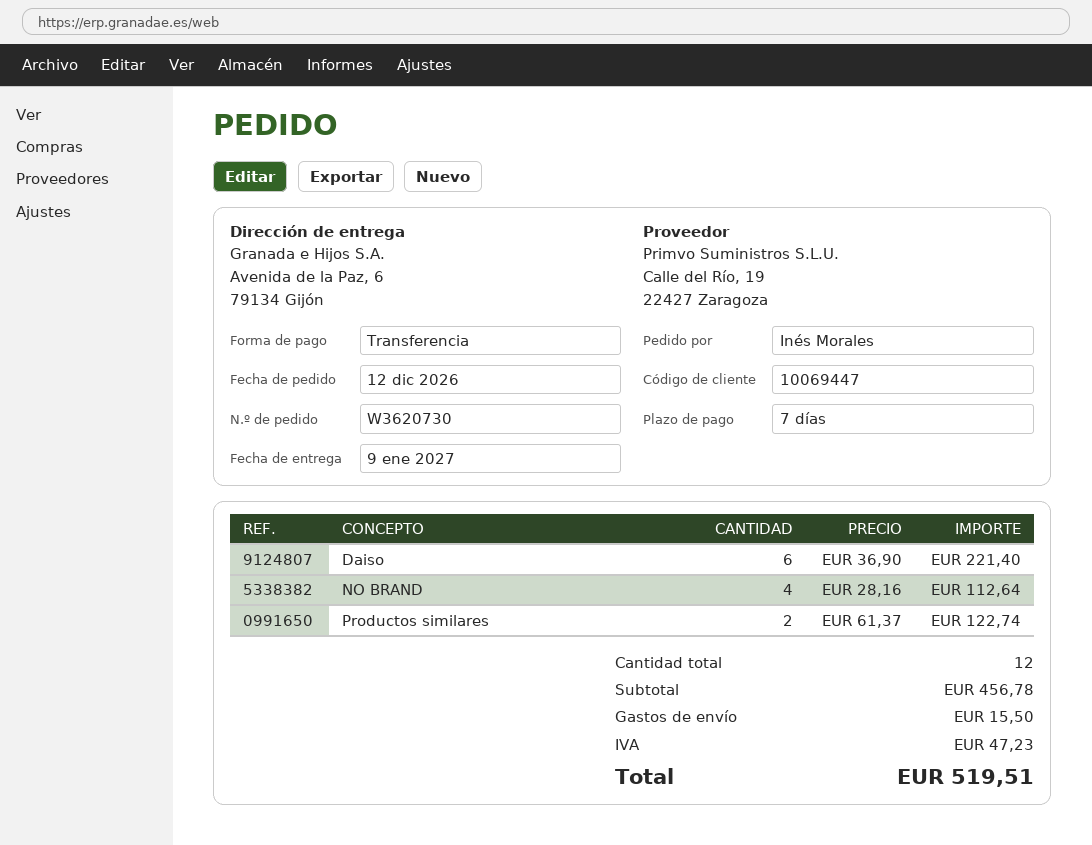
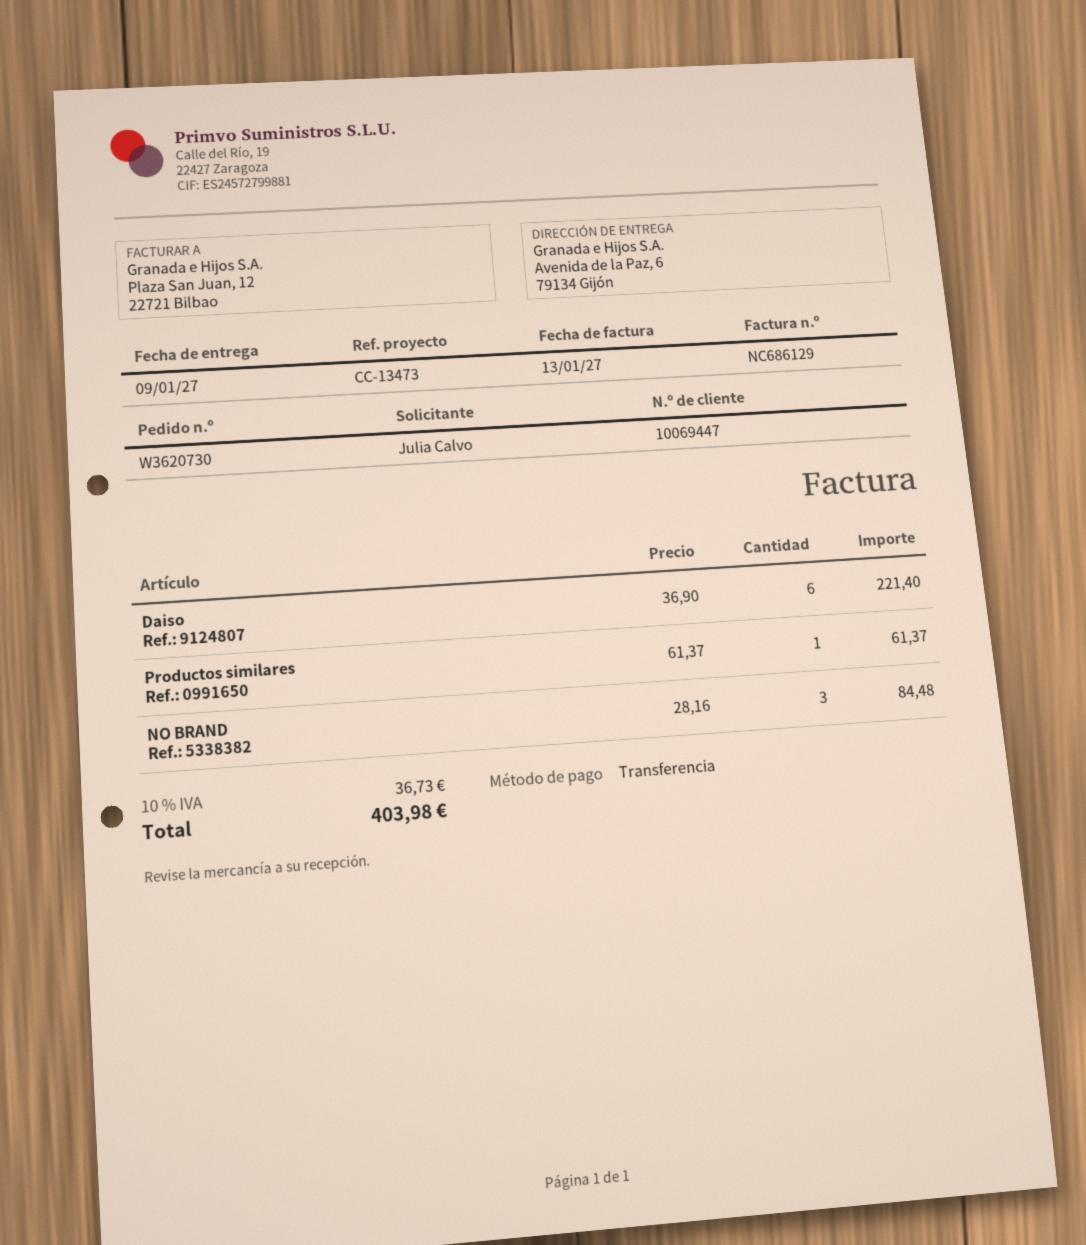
ordered by: Inés Morales -> Julia Calvo
NO BRAND: 4 x 28.16 = 112.64 -> 3 x 28.16 = 84.48
Productos similares: 2 x 61.37 = 122.74 -> 1 x 61.37 = 61.37
shipping: 15.50 -> none
tax: 47.23 -> 36.73
total: 519.51 -> 403.98

